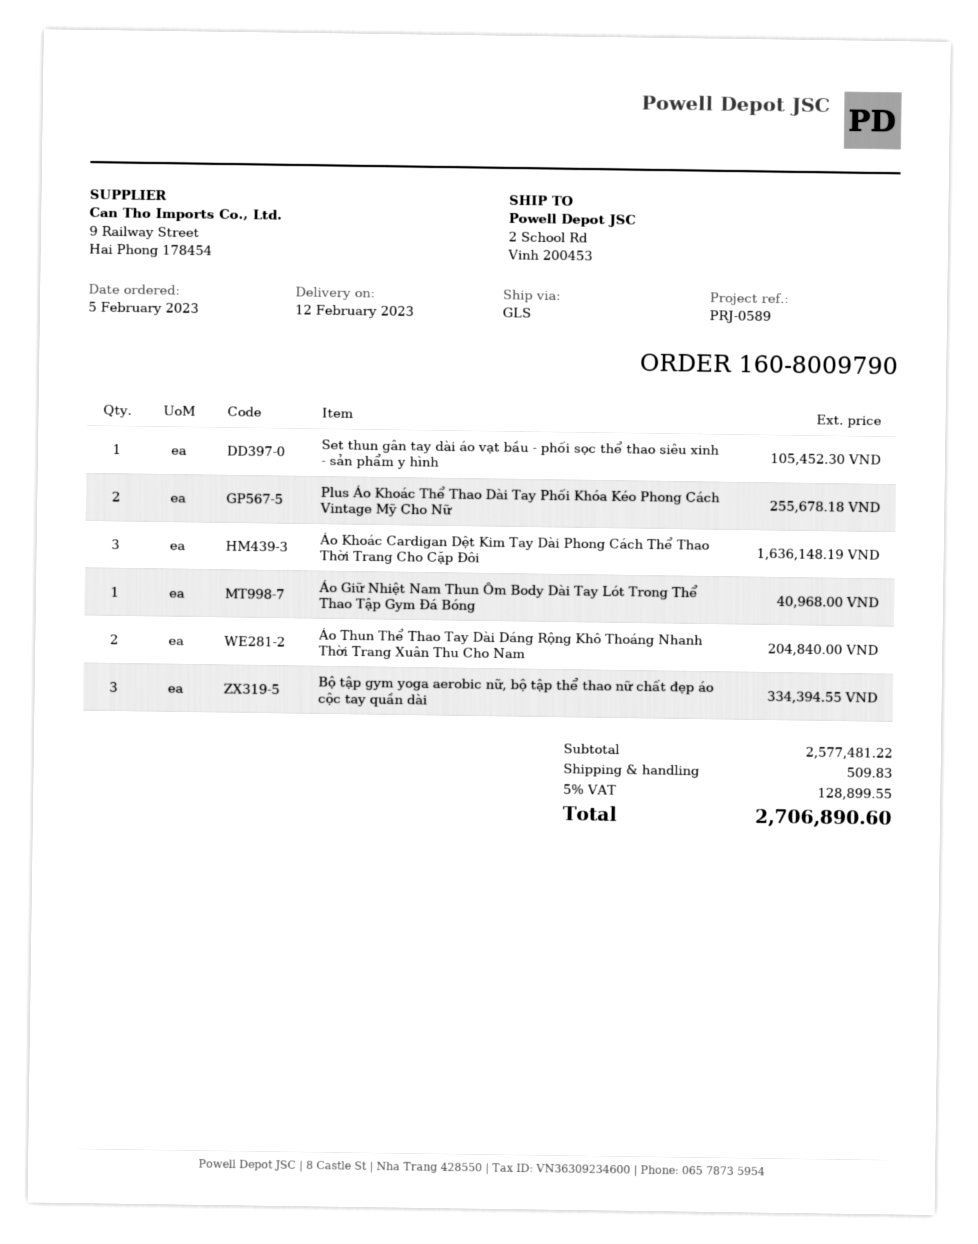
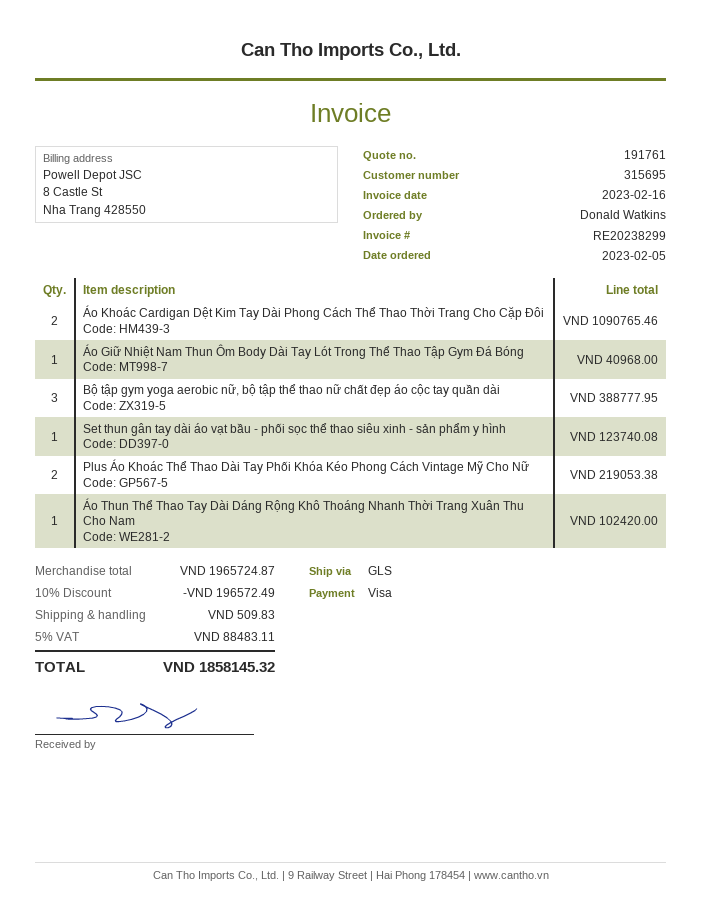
Set thun gân tay dài áo vạt bầu - phối sọc thể thao siêu xinh - sản phẩm y hình: 1 for 105452.30 -> 1 for 123740.08
Plus Áo Khoác Thể Thao Dài Tay Phối Khóa Kéo Phong Cách Vintage Mỹ Cho Nữ: 2 for 255678.18 -> 2 for 219053.38
Áo Khoác Cardigan Dệt Kim Tay Dài Phong Cách Thể Thao Thời Trang Cho Cặp Đôi: 3 for 1636148.19 -> 2 for 1090765.46
Áo Thun Thể Thao Tay Dài Dáng Rộng Khô Thoáng Nhanh Thời Trang Xuân Thu Cho Nam: 2 for 204840.00 -> 1 for 102420.00
Bộ tập gym yoga aerobic nữ, bộ tập thể thao nữ chất đẹp áo cộc tay quần dài: 3 for 334394.55 -> 3 for 388777.95
subtotal: 2577481.22 -> 1965724.87
discount: none -> 10% = 196572.49
tax: 5% = 128899.55 -> 5% = 88483.11
total: 2706890.60 -> 1858145.32

